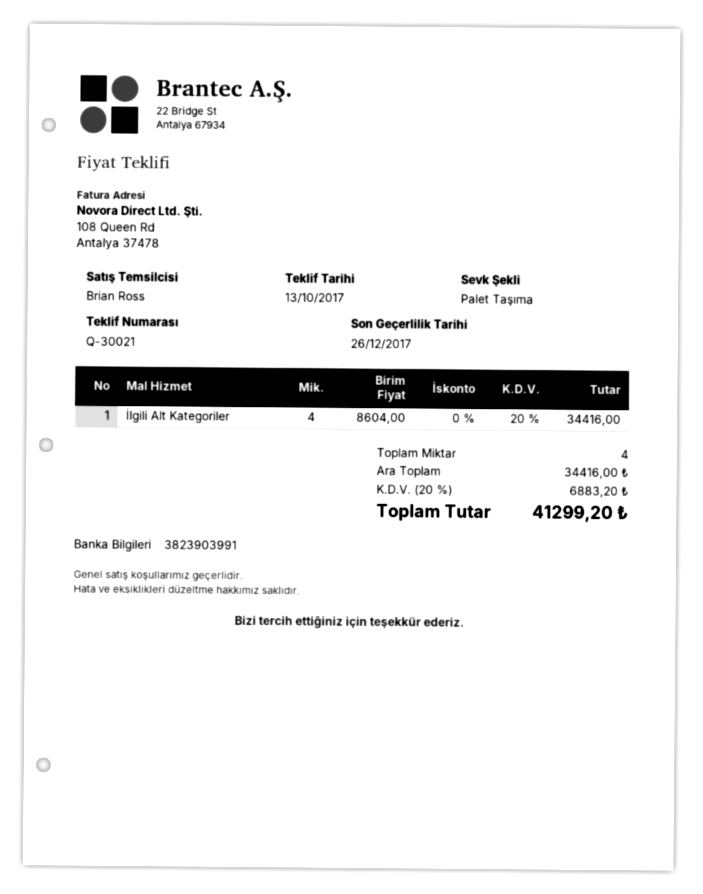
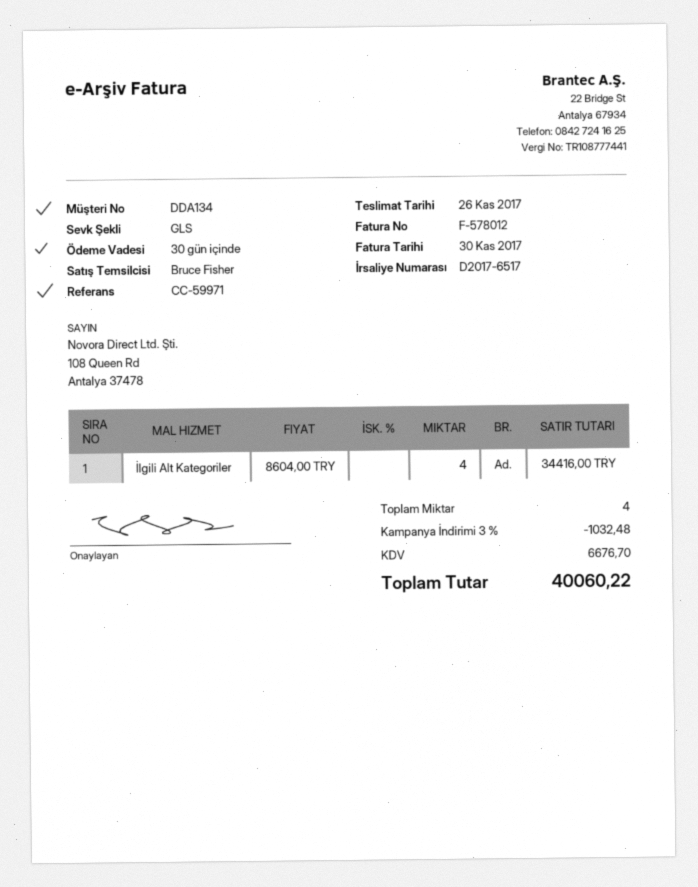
sales rep: Brian Ross -> Bruce Fisher
shipping method: pallet freight -> GLS
discount: none -> 3% = 1032.48
tax: 6883.20 -> 6676.70
total: 41299.20 -> 40060.22

